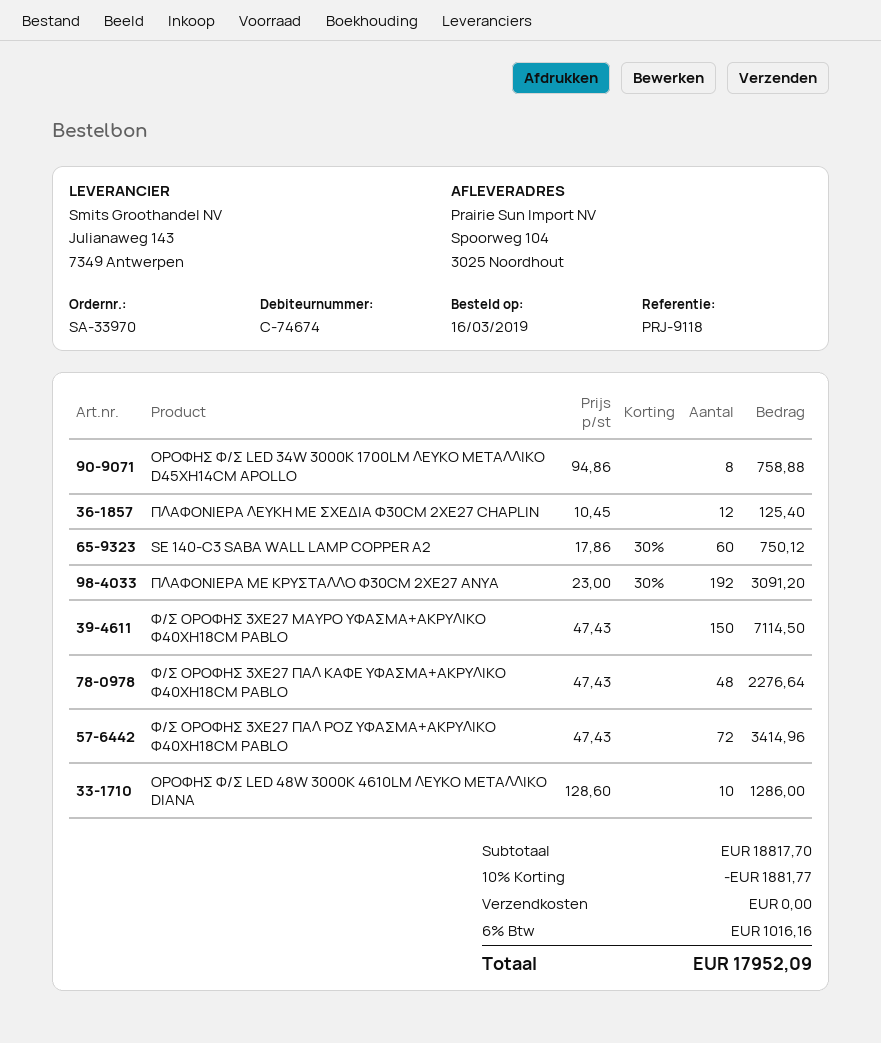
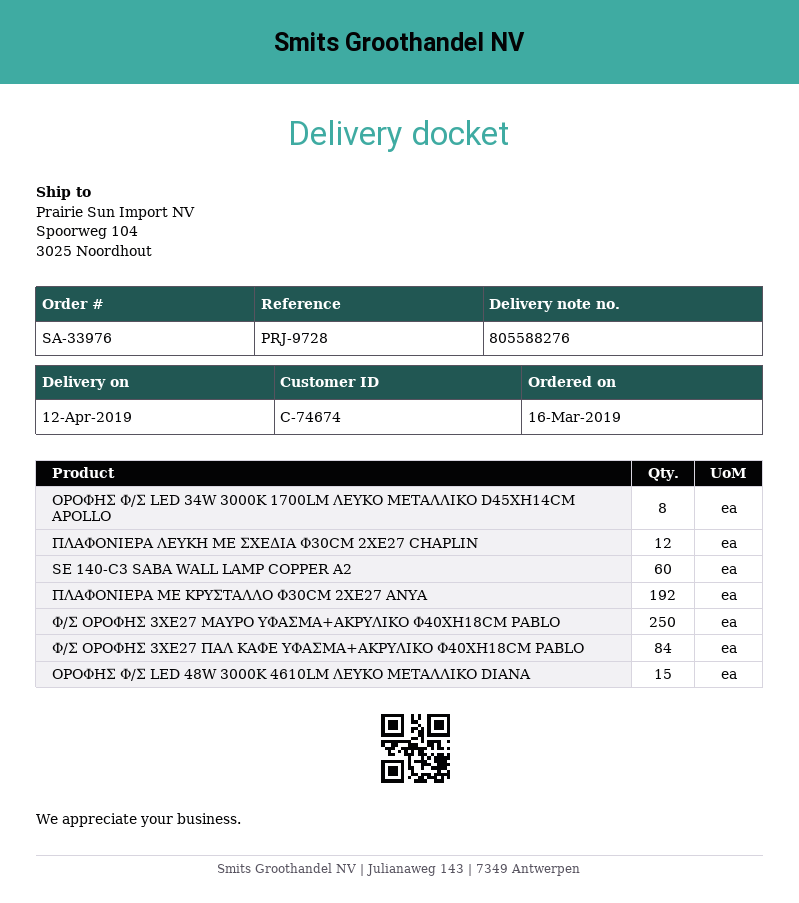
order number: SA-33970 -> SA-33976
reference: PRJ-9118 -> PRJ-9728
Φ/Σ ΟΡΟΦΗΣ 3ΧΕ27 ΜΑΥΡΟ ΥΦΑΣΜΑ+ΑΚΡΥΛΙΚΟ Φ40ΧΗ18CM PABLO: 150 -> 250
Φ/Σ ΟΡΟΦΗΣ 3ΧΕ27 ΠΑΛ ΚΑΦΕ ΥΦΑΣΜΑ+ΑΚΡΥΛΙΚΟ Φ40ΧΗ18CM PABLO: 48 -> 84
Φ/Σ ΟΡΟΦΗΣ 3ΧΕ27 ΠΑΛ ΡΟΖ ΥΦΑΣΜΑ+ΑΚΡΥΛΙΚΟ Φ40ΧΗ18CM PABLO: 72 -> none
ΟΡΟΦΗΣ Φ/Σ LED 48W 3000K 4610LM ΛΕΥΚΟ ΜΕΤΑΛΛΙΚΟ DIANA: 10 -> 15

